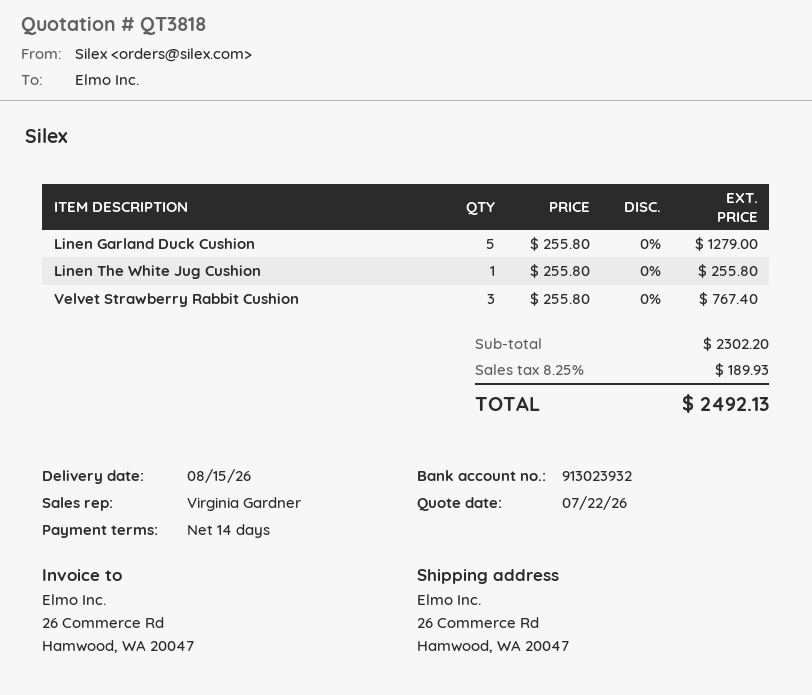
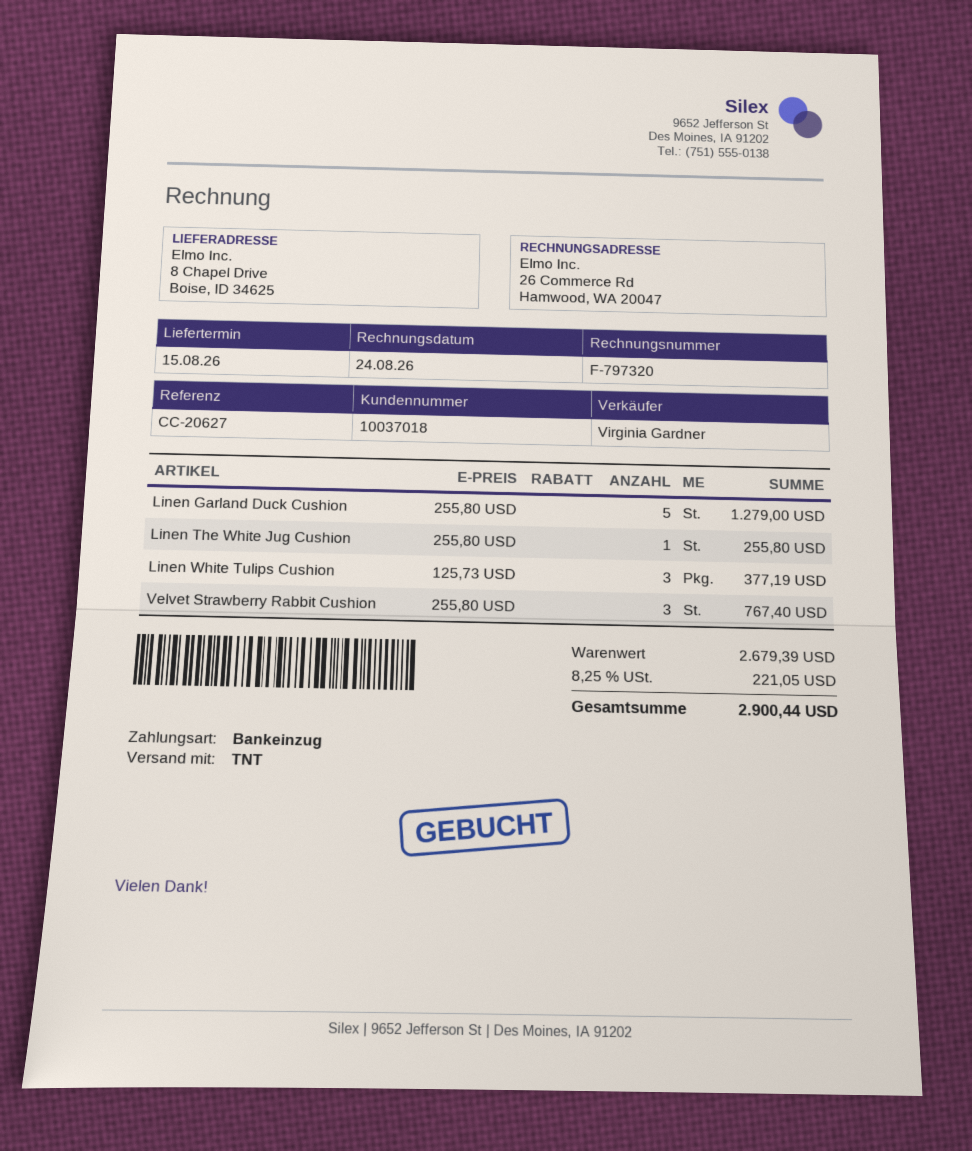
ship to: 26 Commerce Rd, Hamwood, WA 20047 -> 8 Chapel Drive, Boise, ID 34625
Linen White Tulips Cushion: none -> 3 x 125.73 = 377.19
subtotal: 2302.20 -> 2679.39
tax: 8.25% = 189.93 -> 8.25% = 221.05
total: 2492.13 -> 2900.44

